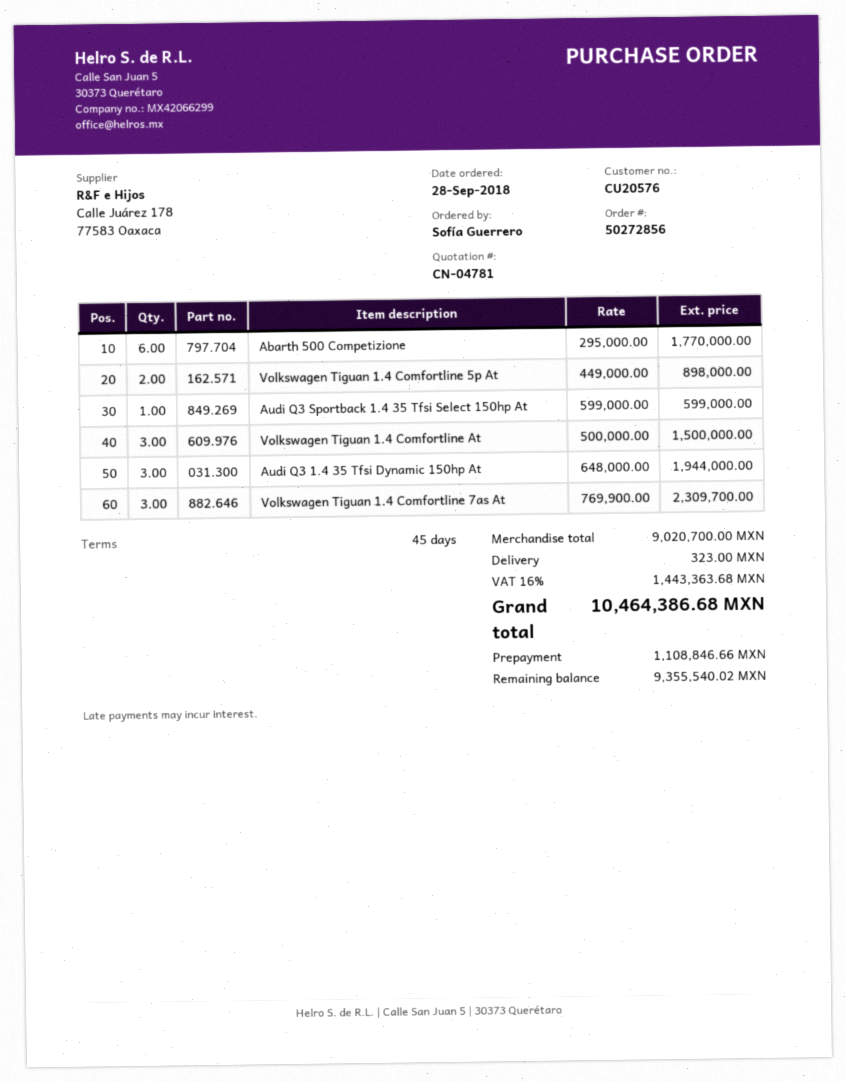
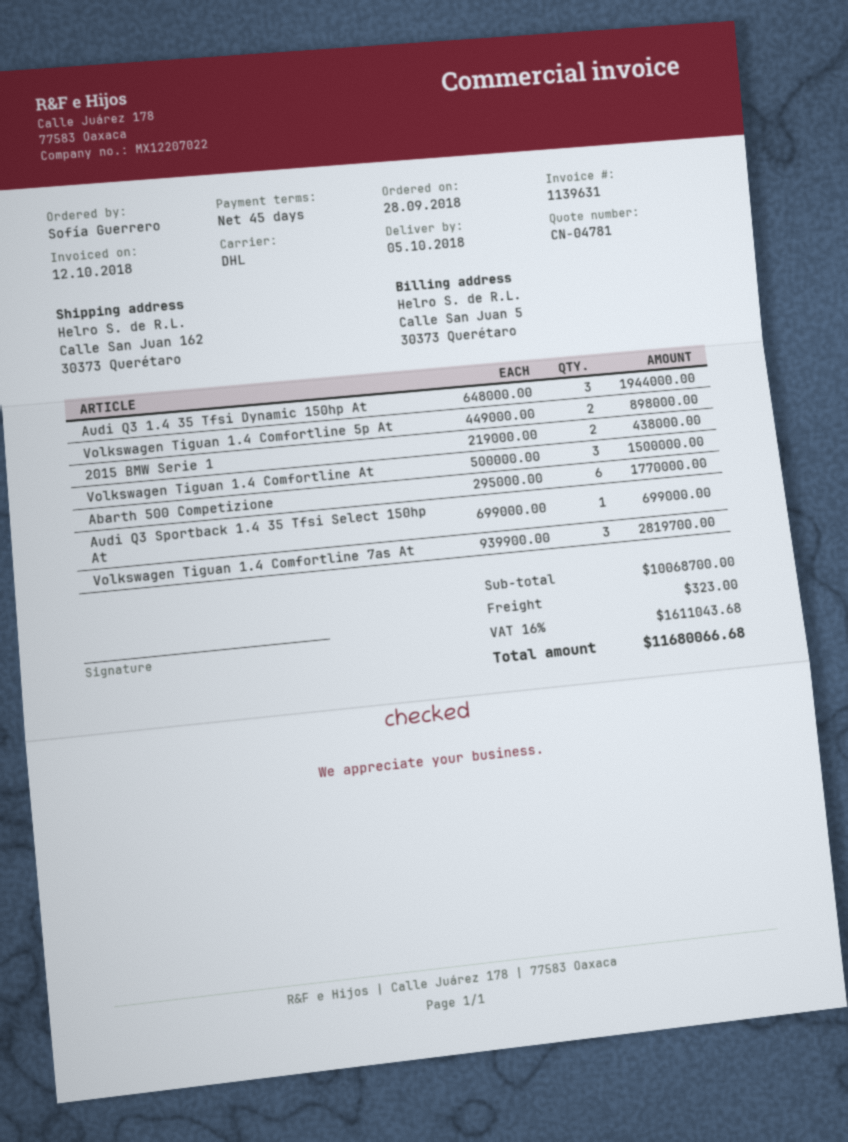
Audi Q3 Sportback 1.4 35 Tfsi Select 150hp At: 1 x 599000.00 = 599000.00 -> 1 x 699000.00 = 699000.00
Volkswagen Tiguan 1.4 Comfortline 7as At: 3 x 769900.00 = 2309700.00 -> 3 x 939900.00 = 2819700.00
2015 BMW Serie 1: none -> 2 x 219000.00 = 438000.00
subtotal: 9020700.00 -> 10068700.00
tax: 16% = 1443363.68 -> 16% = 1611043.68
total: 10464386.68 -> 11680066.68

